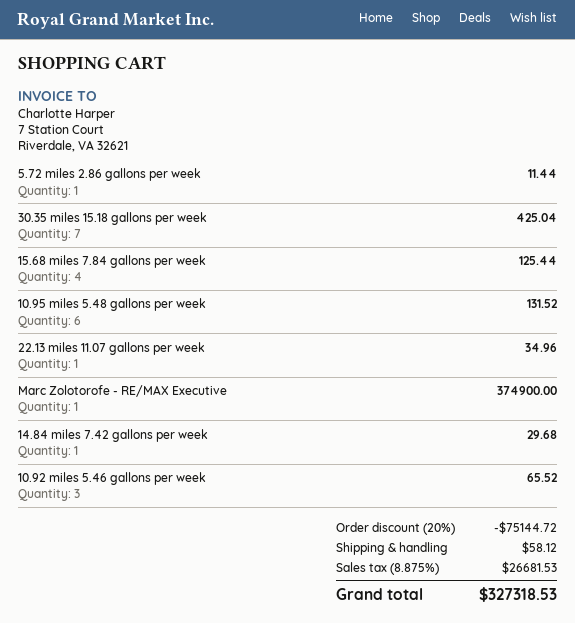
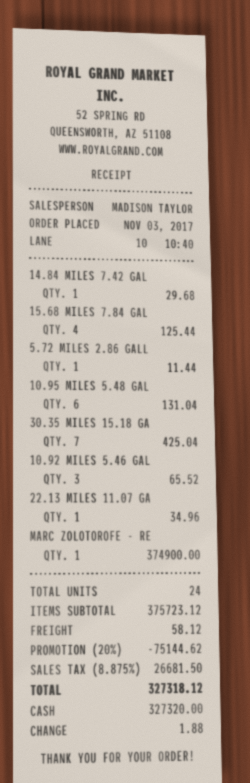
10.95 miles 5.48 gallons per week: 6 for 131.52 -> 6 for 131.04
discount: 20% = 75144.72 -> 20% = 75144.62
tax: 8.875% = 26681.53 -> 8.875% = 26681.50
total: 327318.53 -> 327318.12

